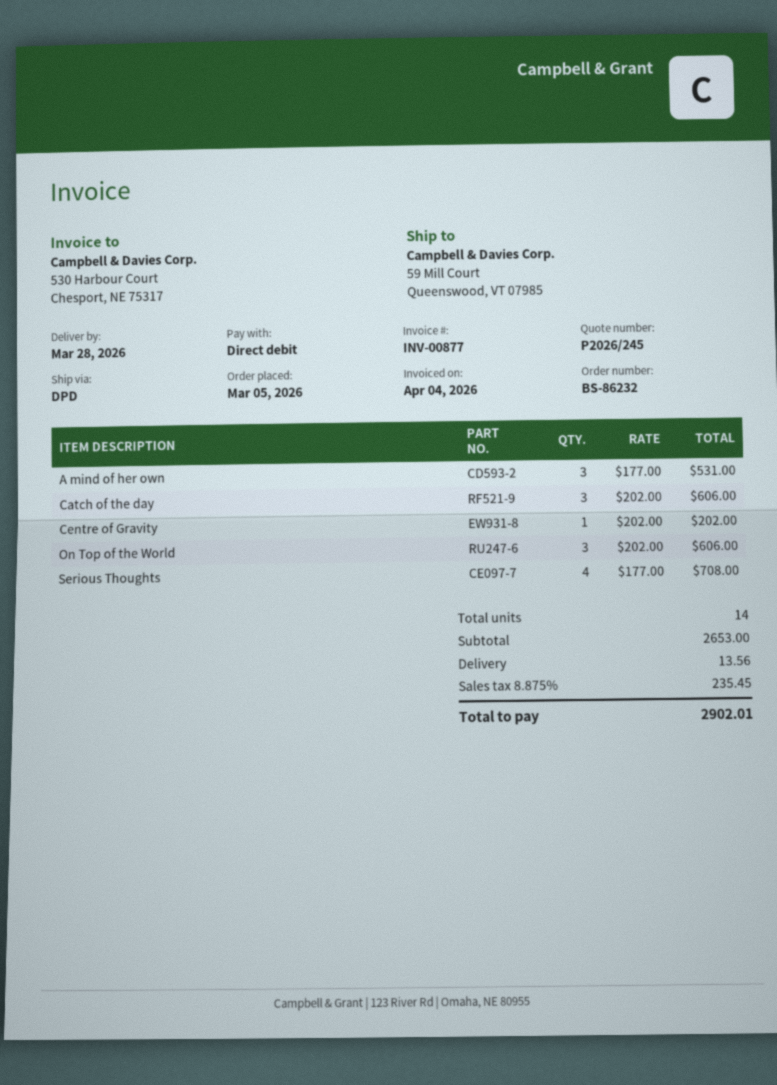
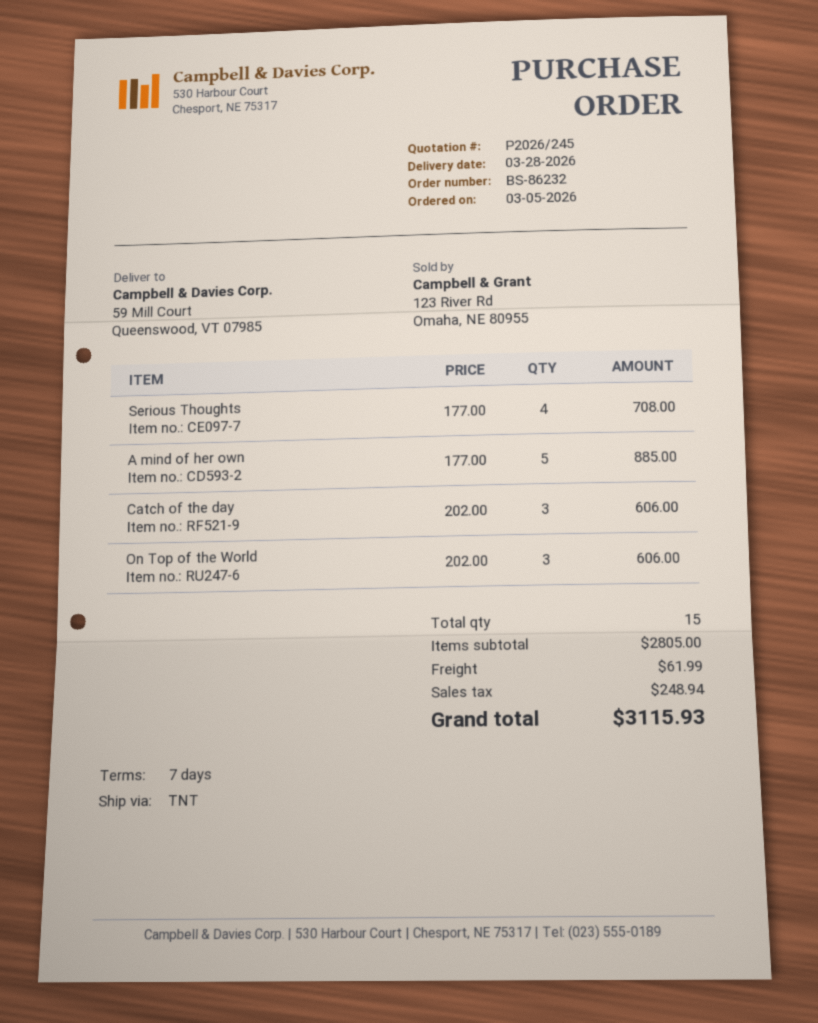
shipping method: DPD -> TNT
A mind of her own: 3 x 177.00 = 531.00 -> 5 x 177.00 = 885.00
Centre of Gravity: 1 x 202.00 = 202.00 -> none
total quantity: 14 -> 15
subtotal: 2653.00 -> 2805.00
shipping: 13.56 -> 61.99
tax: 235.45 -> 248.94
total: 2902.01 -> 3115.93

